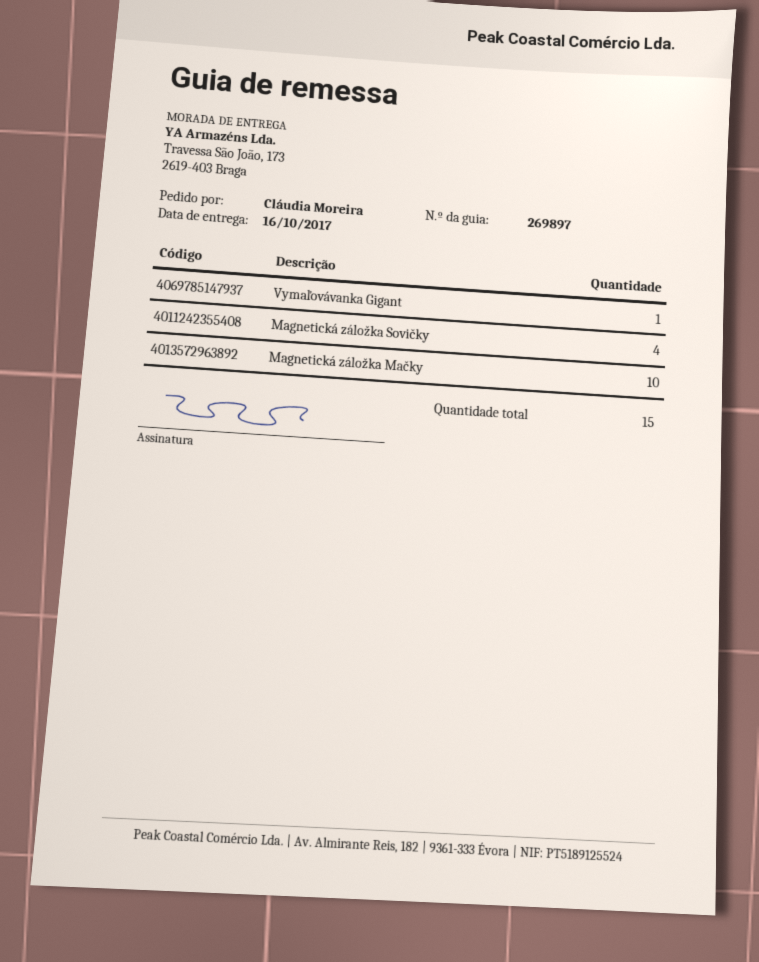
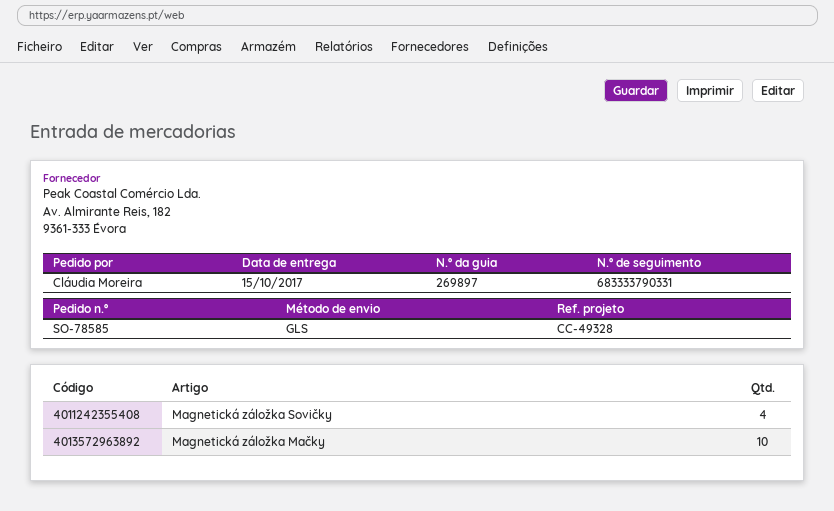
delivery date: 2017-10-16 -> 2017-10-15
Vymaľovávanka Gigant: 1 -> none

